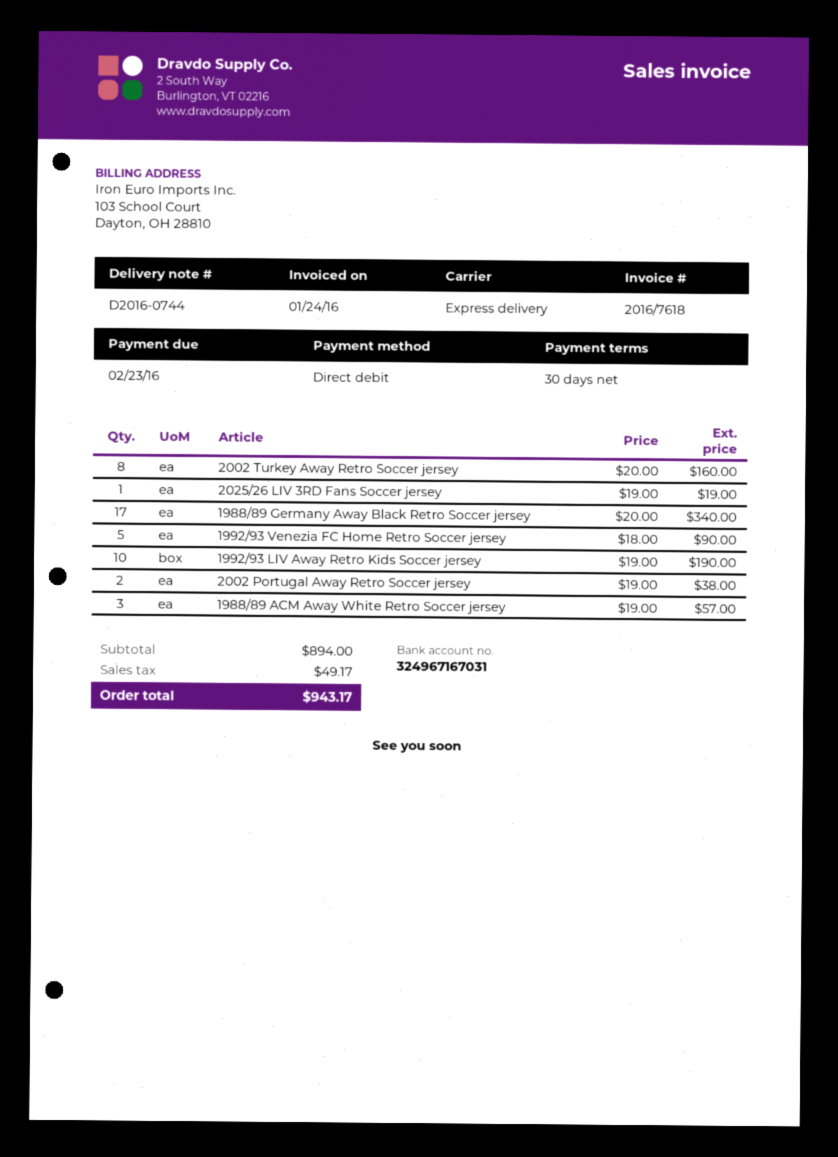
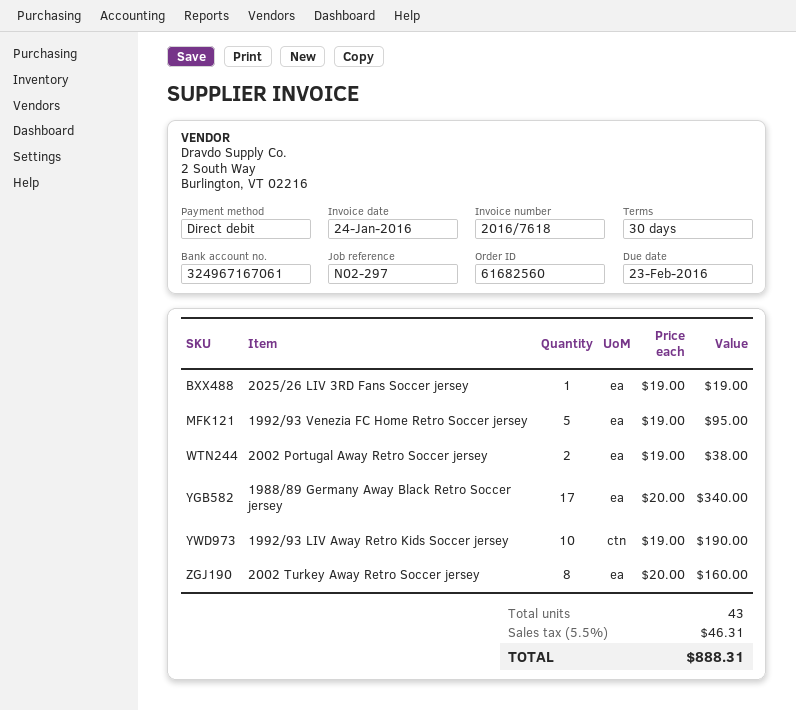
bank account: 324967167031 -> 324967167061
1992/93 Venezia FC Home Retro Soccer jersey: 5 x 18.00 = 90.00 -> 5 x 19.00 = 95.00
1988/89 ACM Away White Retro Soccer jersey: 3 x 19.00 = 57.00 -> none
tax: 49.17 -> 46.31
total: 943.17 -> 888.31

